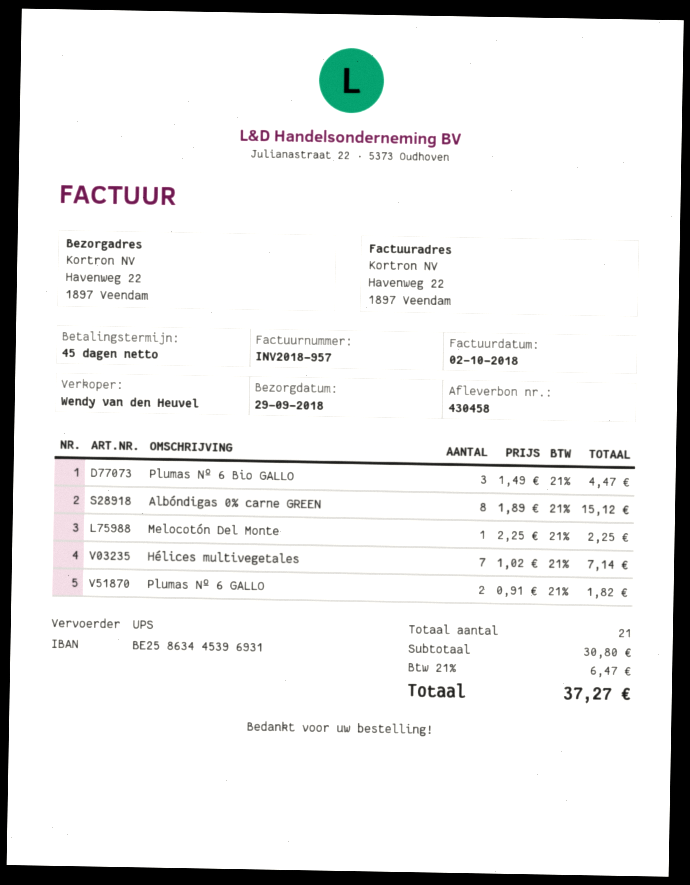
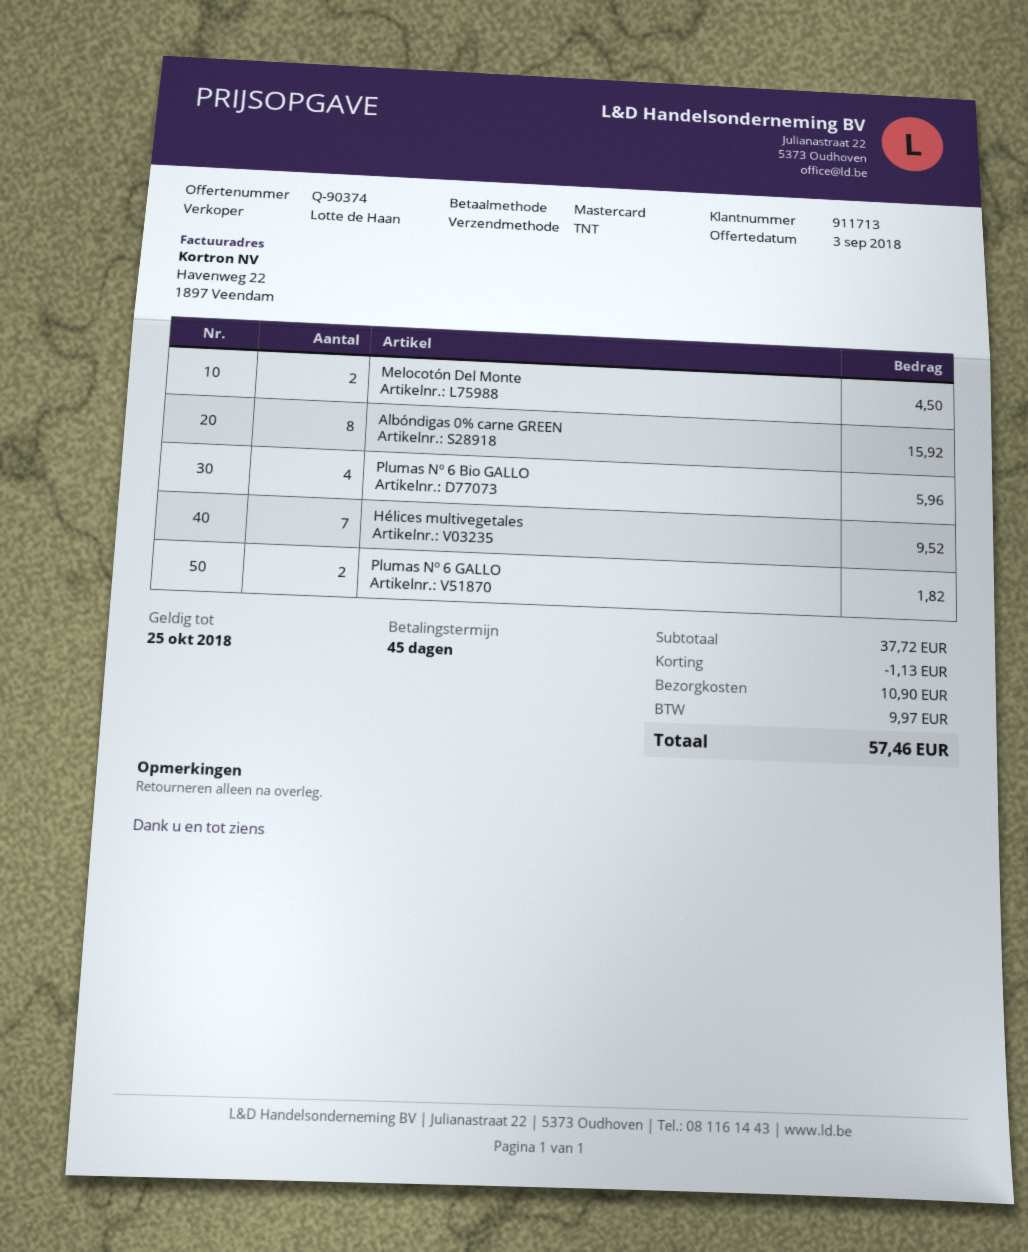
sales rep: Wendy van den Heuvel -> Lotte de Haan
shipping method: UPS -> TNT
Plumas Nº 6 Bio GALLO: 3 for 4.47 -> 4 for 5.96
Albóndigas 0% carne GREEN: 8 for 15.12 -> 8 for 15.92
Melocotón Del Monte: 1 for 2.25 -> 2 for 4.50
Hélices multivegetales: 7 for 7.14 -> 7 for 9.52
subtotal: 30.80 -> 37.72
discount: none -> 1.13
shipping: none -> 10.90
tax: 6.47 -> 9.97
total: 37.27 -> 57.46

